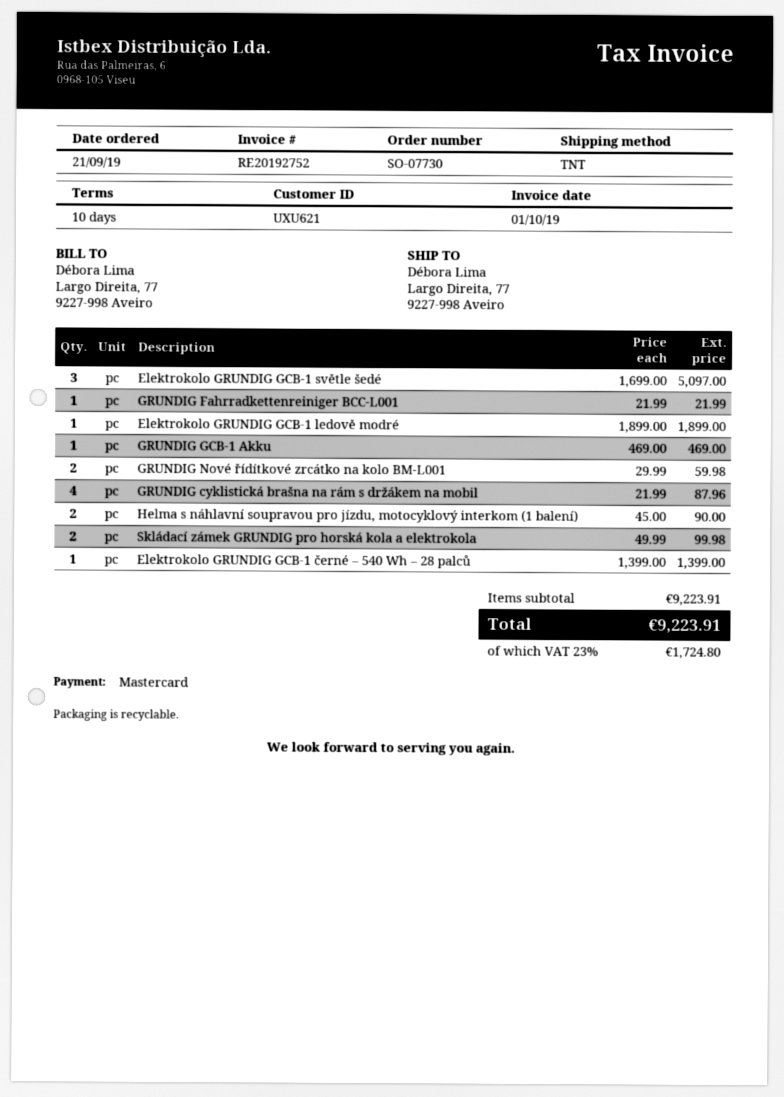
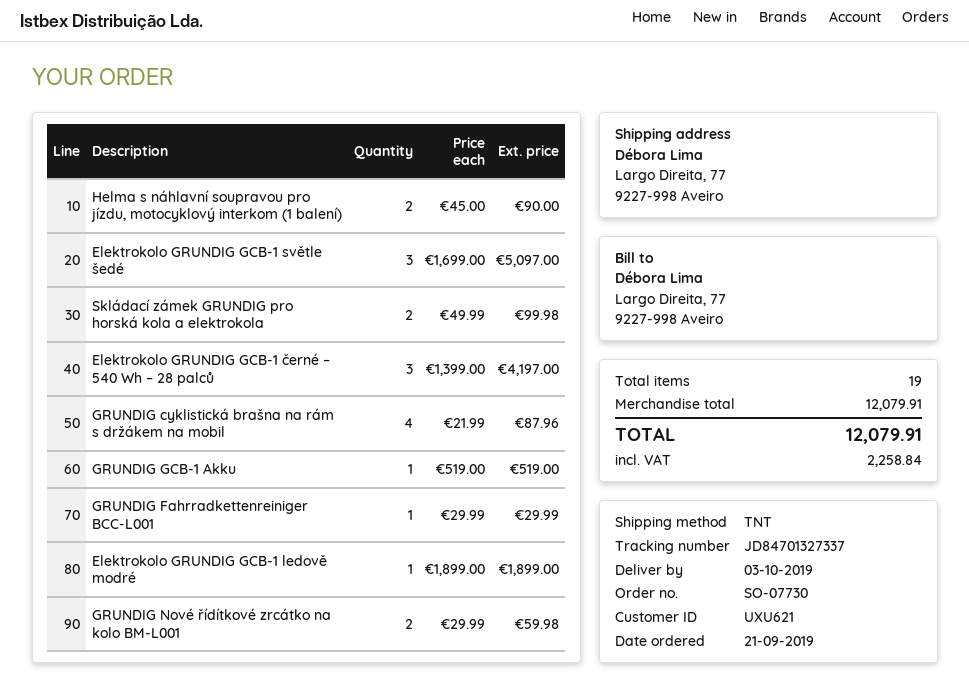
GRUNDIG Fahrradkettenreiniger BCC-L001: 1 x 21.99 = 21.99 -> 1 x 29.99 = 29.99
GRUNDIG GCB-1 Akku: 1 x 469.00 = 469.00 -> 1 x 519.00 = 519.00
Elektrokolo GRUNDIG GCB-1 černé – 540 Wh – 28 palců: 1 x 1399.00 = 1399.00 -> 3 x 1399.00 = 4197.00
subtotal: 9223.91 -> 12079.91
tax: 1724.80 -> 2258.84
total: 9223.91 -> 12079.91

